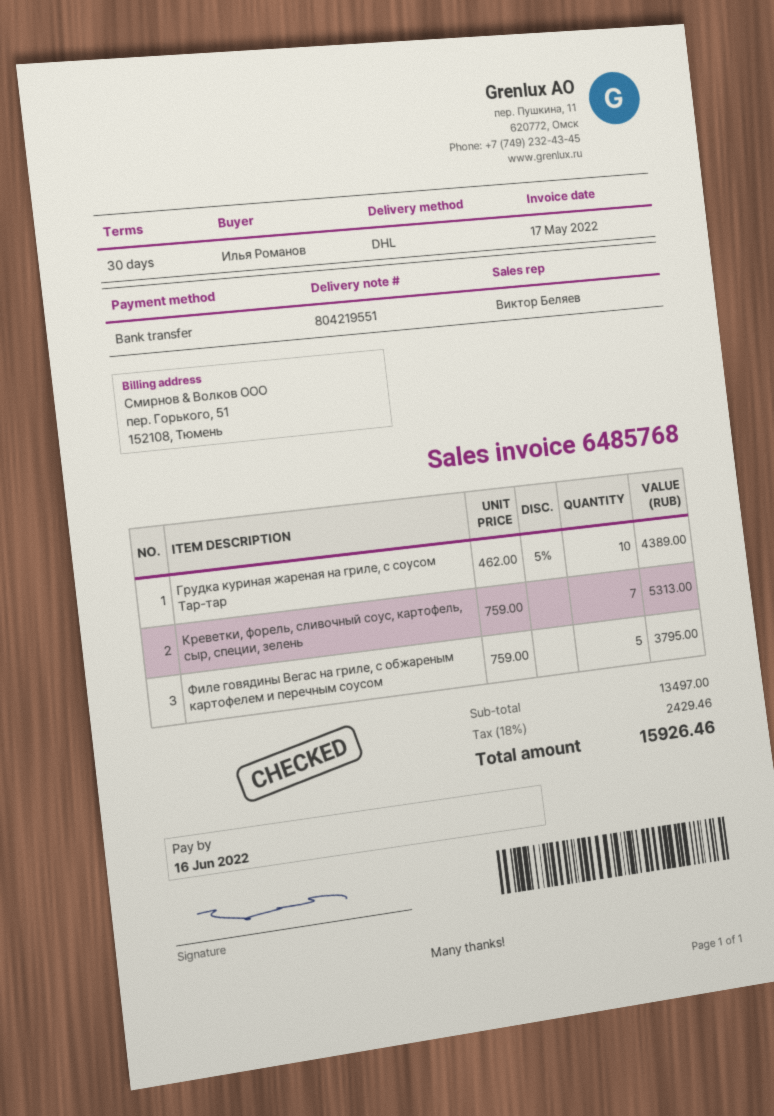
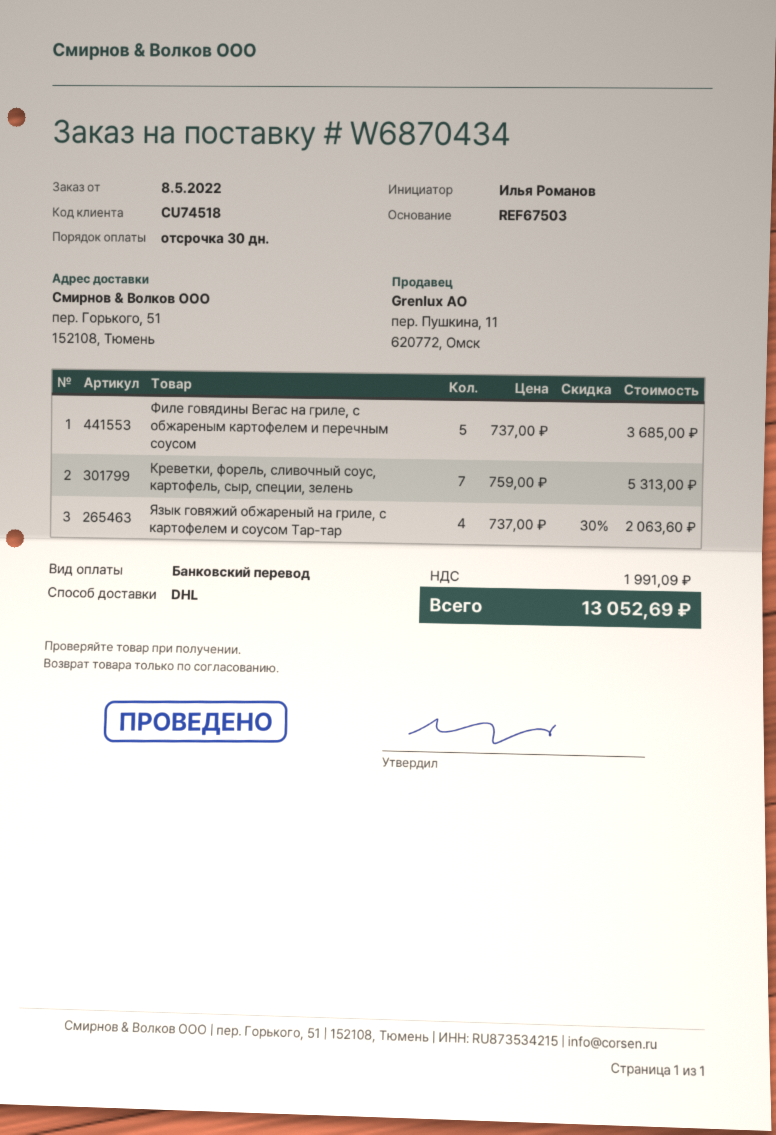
Грудка куриная жареная на гриле, c соусом Тар-тар: 10 x 462.00 - 5% = 4389.00 -> none
Филе говядины Вегас на гриле, с обжареным картофелем и перечным соусом: 5 x 759.00 = 3795.00 -> 5 x 737.00 = 3685.00
Язык говяжий обжареный на гриле, с картофелем и соусом Тар-тар: none -> 4 x 737.00 - 30% = 2063.60
tax: 2429.46 -> 1991.09
total: 15926.46 -> 13052.69

